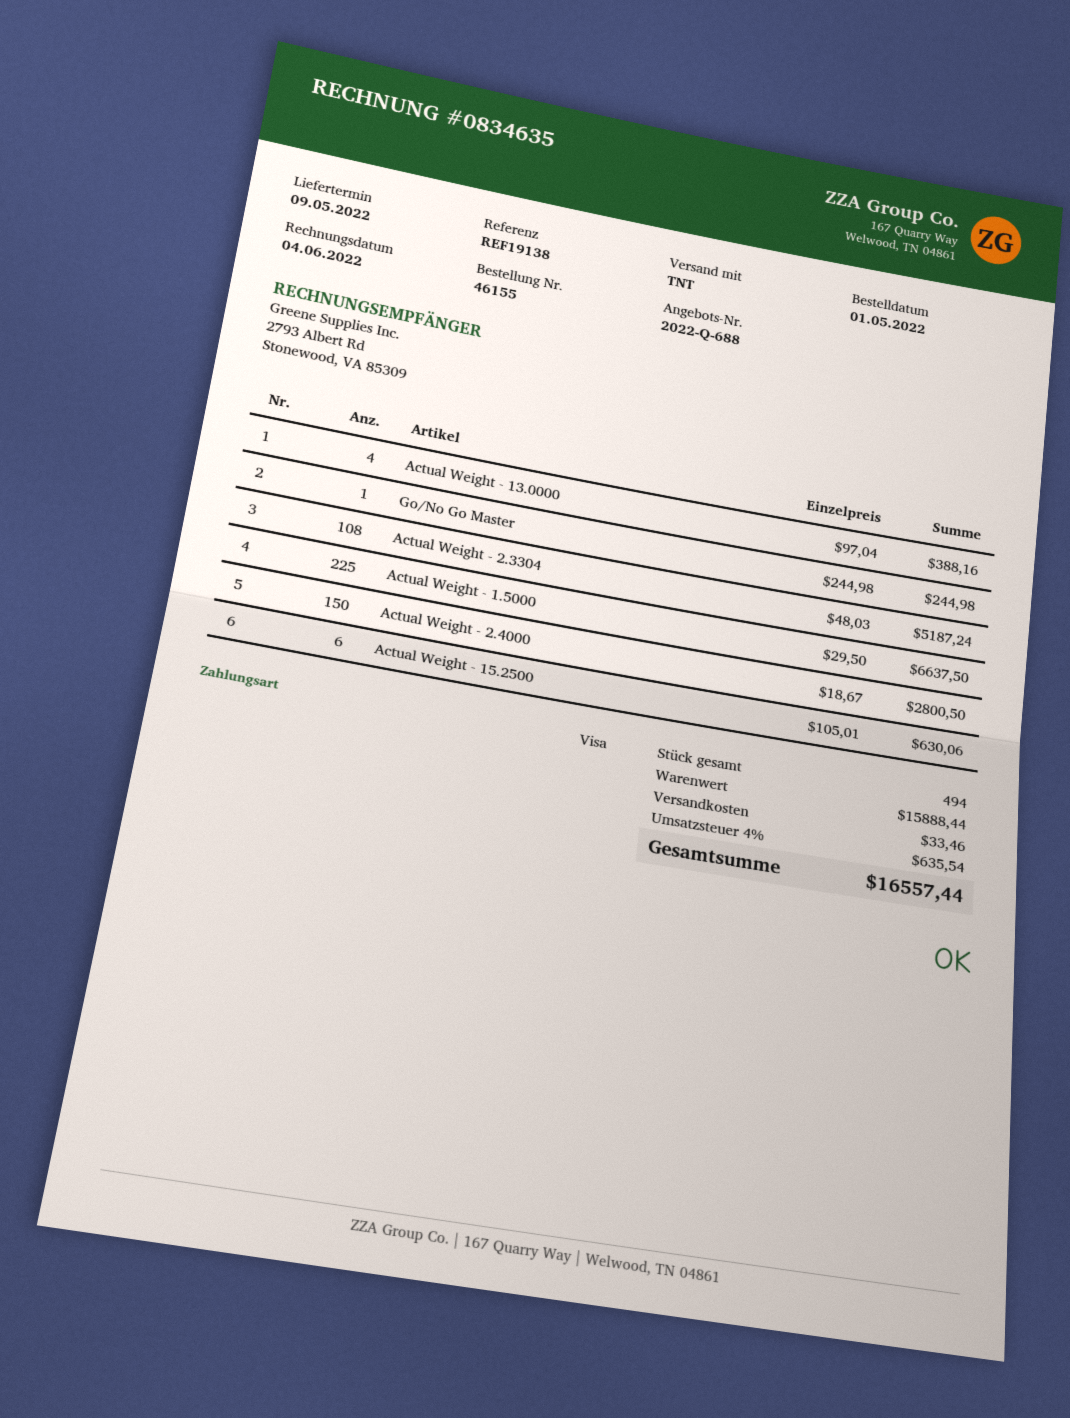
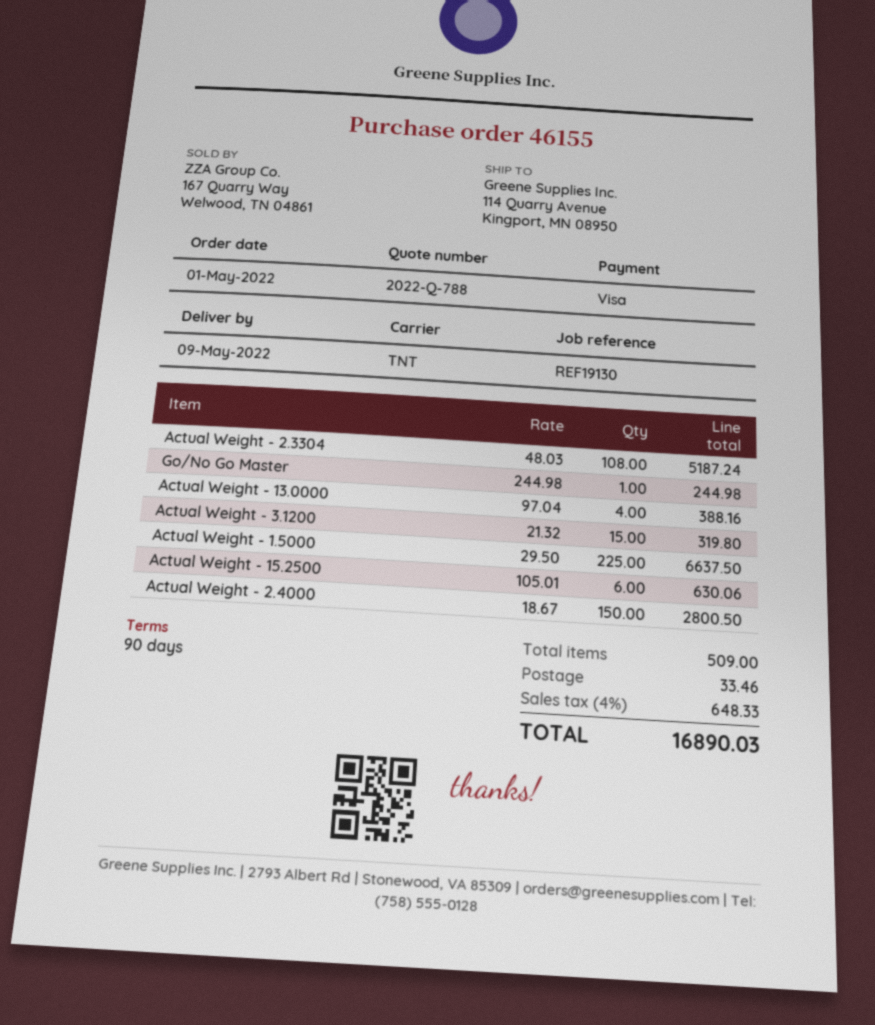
quote number: 2022-Q-688 -> 2022-Q-788
reference: REF19138 -> REF19130
Actual Weight - 3.1200: none -> 15 x 21.32 = 319.80
total quantity: 494 -> 509
tax: 4% = 635.54 -> 4% = 648.33
total: 16557.44 -> 16890.03

